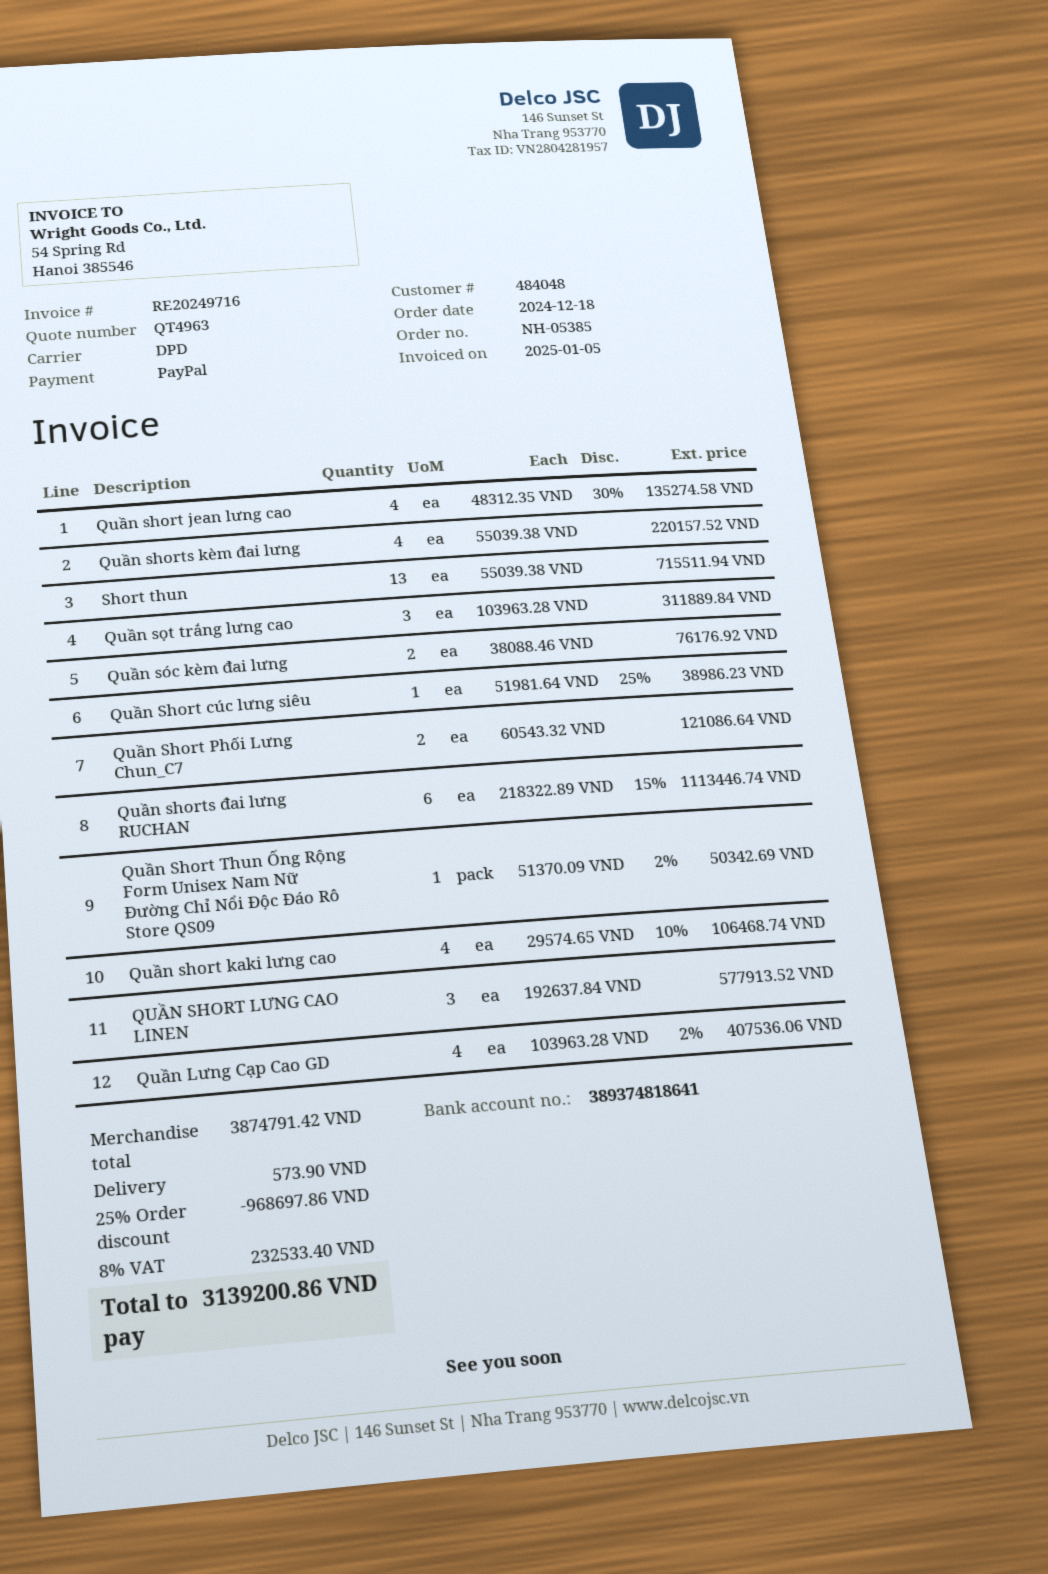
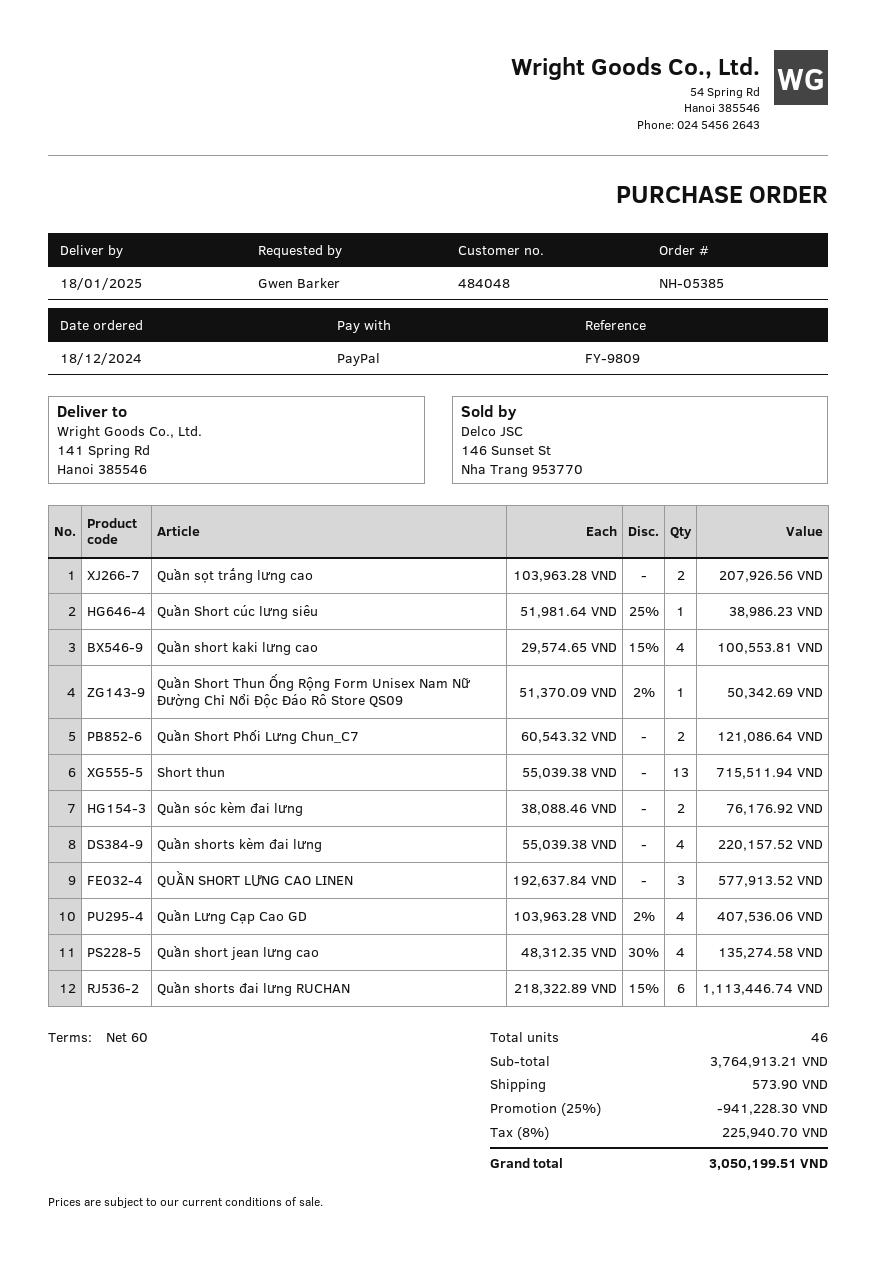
Quần sọt trắng lưng cao: 3 x 103963.28 = 311889.84 -> 2 x 103963.28 = 207926.56
Quần short kaki lưng cao: 4 x 29574.65 - 10% = 106468.74 -> 4 x 29574.65 - 15% = 100553.81
subtotal: 3874791.42 -> 3764913.21
discount: 25% = 968697.86 -> 25% = 941228.30
tax: 8% = 232533.40 -> 8% = 225940.70
total: 3139200.86 -> 3050199.51

